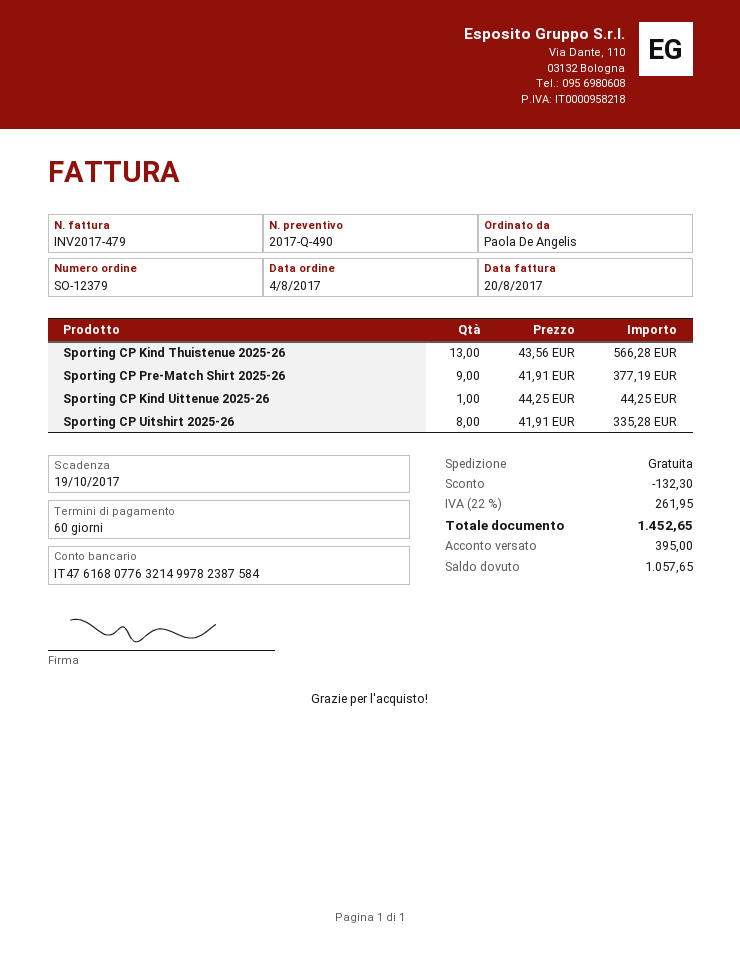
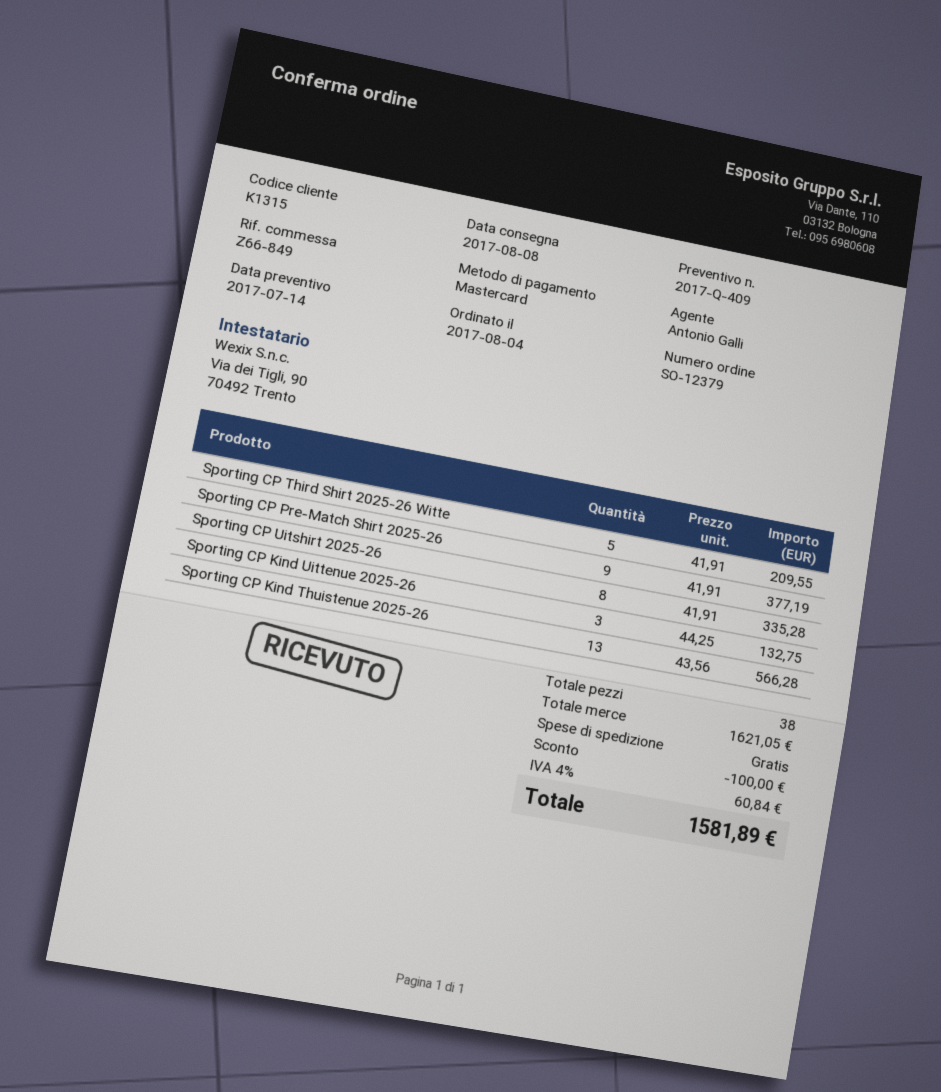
quote number: 2017-Q-490 -> 2017-Q-409
Sporting CP Kind Uittenue 2025-26: 1 x 44.25 = 44.25 -> 3 x 44.25 = 132.75
Sporting CP Third Shirt 2025-26 Witte: none -> 5 x 41.91 = 209.55
discount: 132.30 -> 100.00
tax: 22% = 261.95 -> 4% = 60.84
total: 1452.65 -> 1581.89

